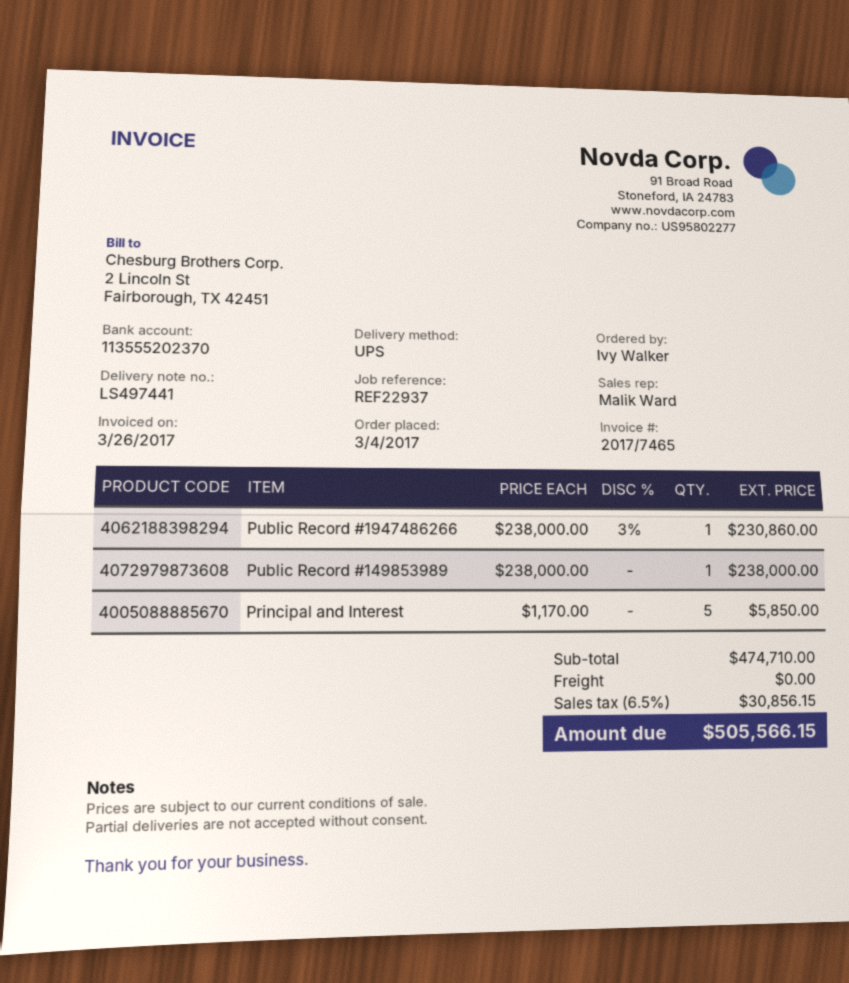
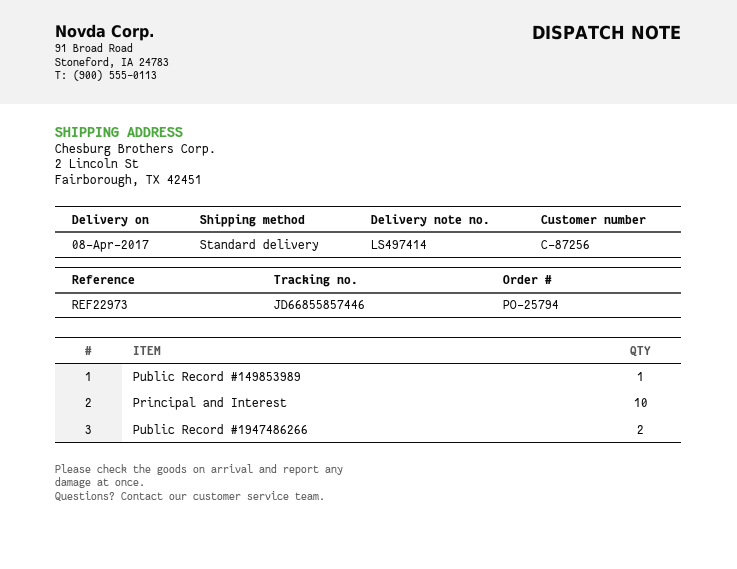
delivery note number: LS497441 -> LS497414
reference: REF22937 -> REF22973
shipping method: UPS -> standard
Public Record #1947486266: 1 -> 2
Principal and Interest: 5 -> 10

